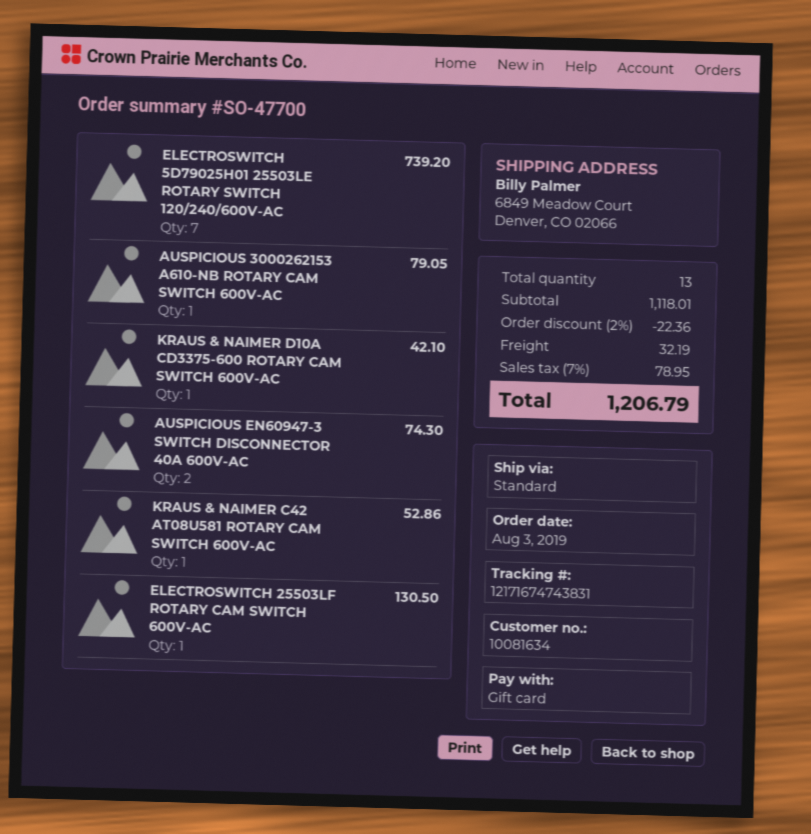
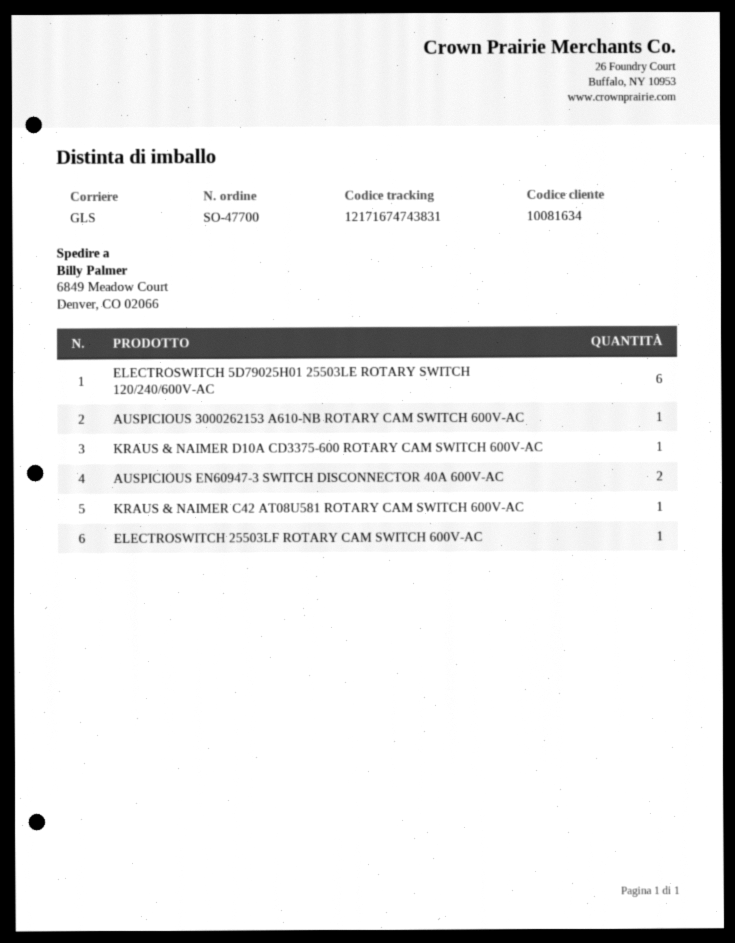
shipping method: standard -> GLS
ELECTROSWITCH 5D79025H01 25503LE ROTARY SWITCH 120/240/600V-AC: 7 -> 6

